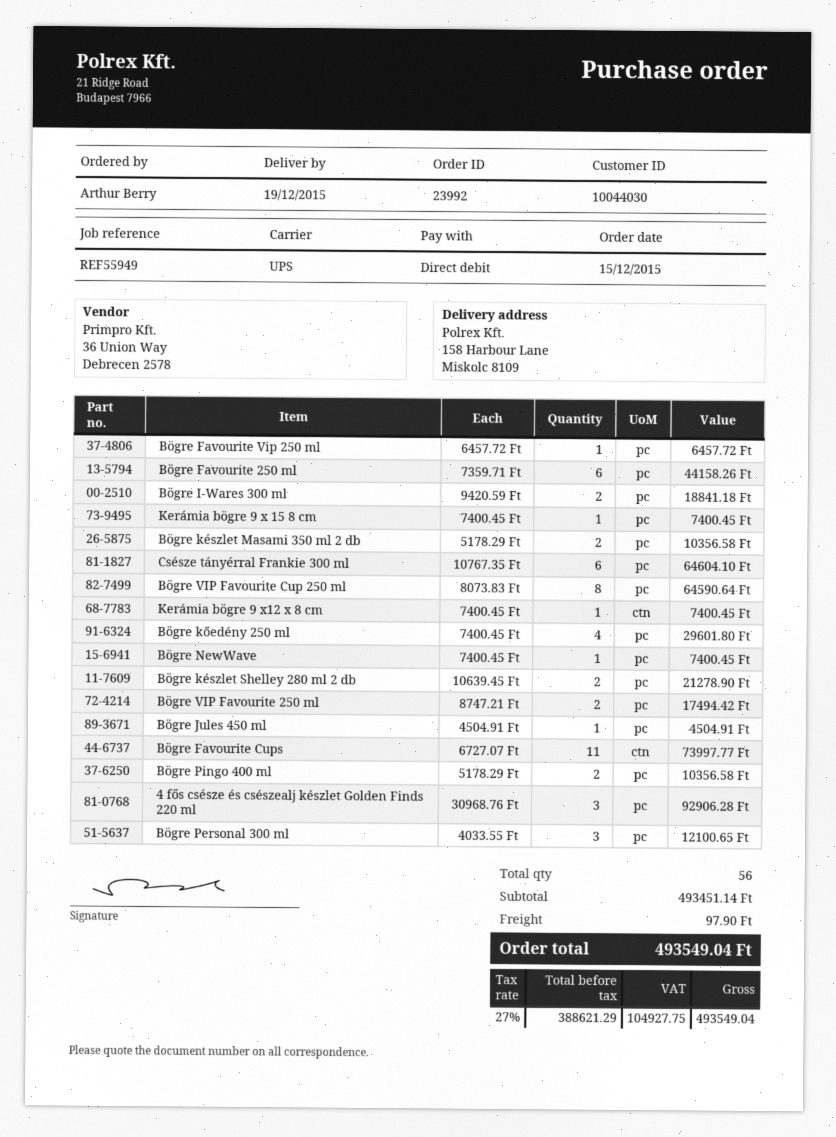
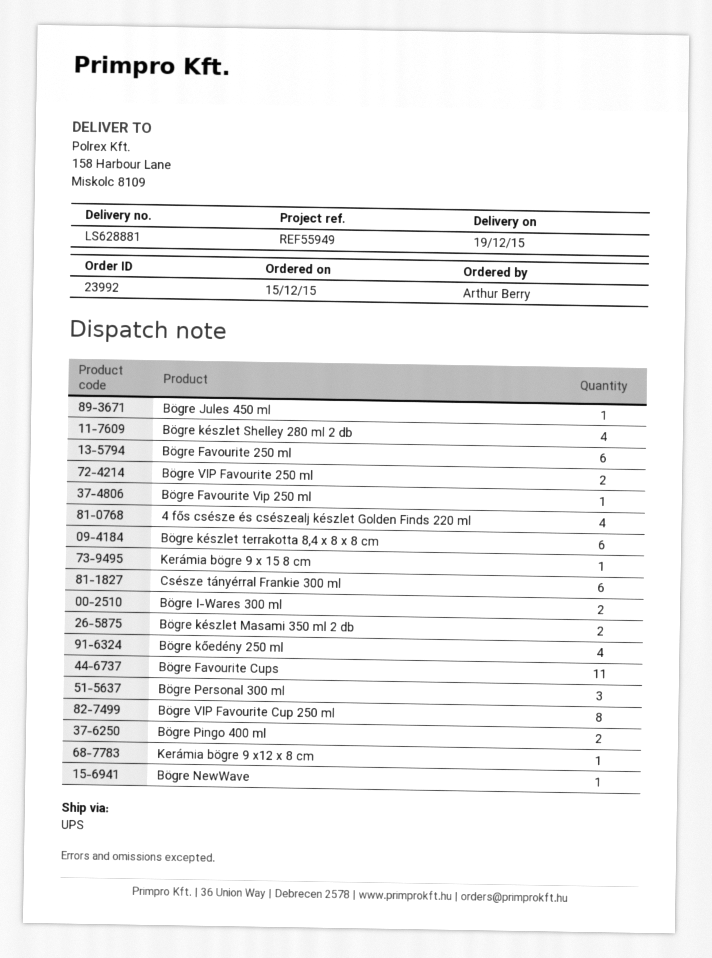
Bögre készlet Shelley 280 ml 2 db: 2 -> 4
4 fős csésze és csészealj készlet Golden Finds 220 ml: 3 -> 4
Bögre készlet terrakotta 8,4 x 8 x 8 cm: none -> 6

